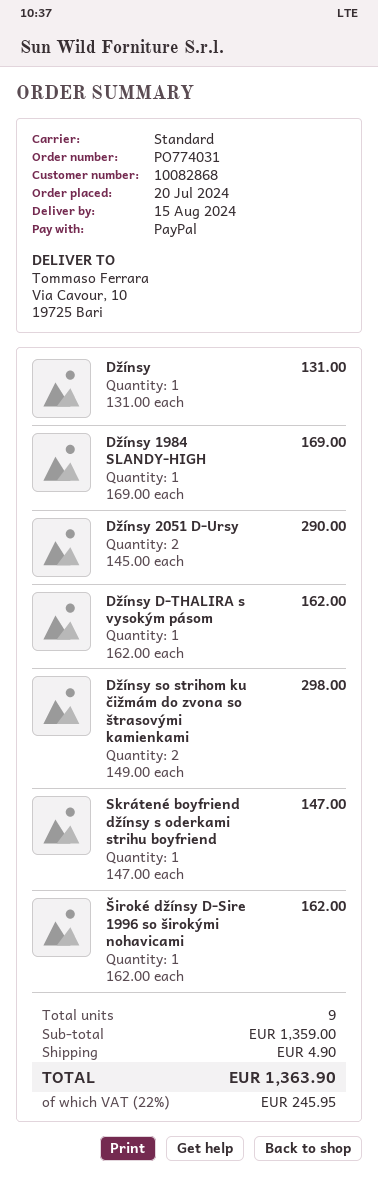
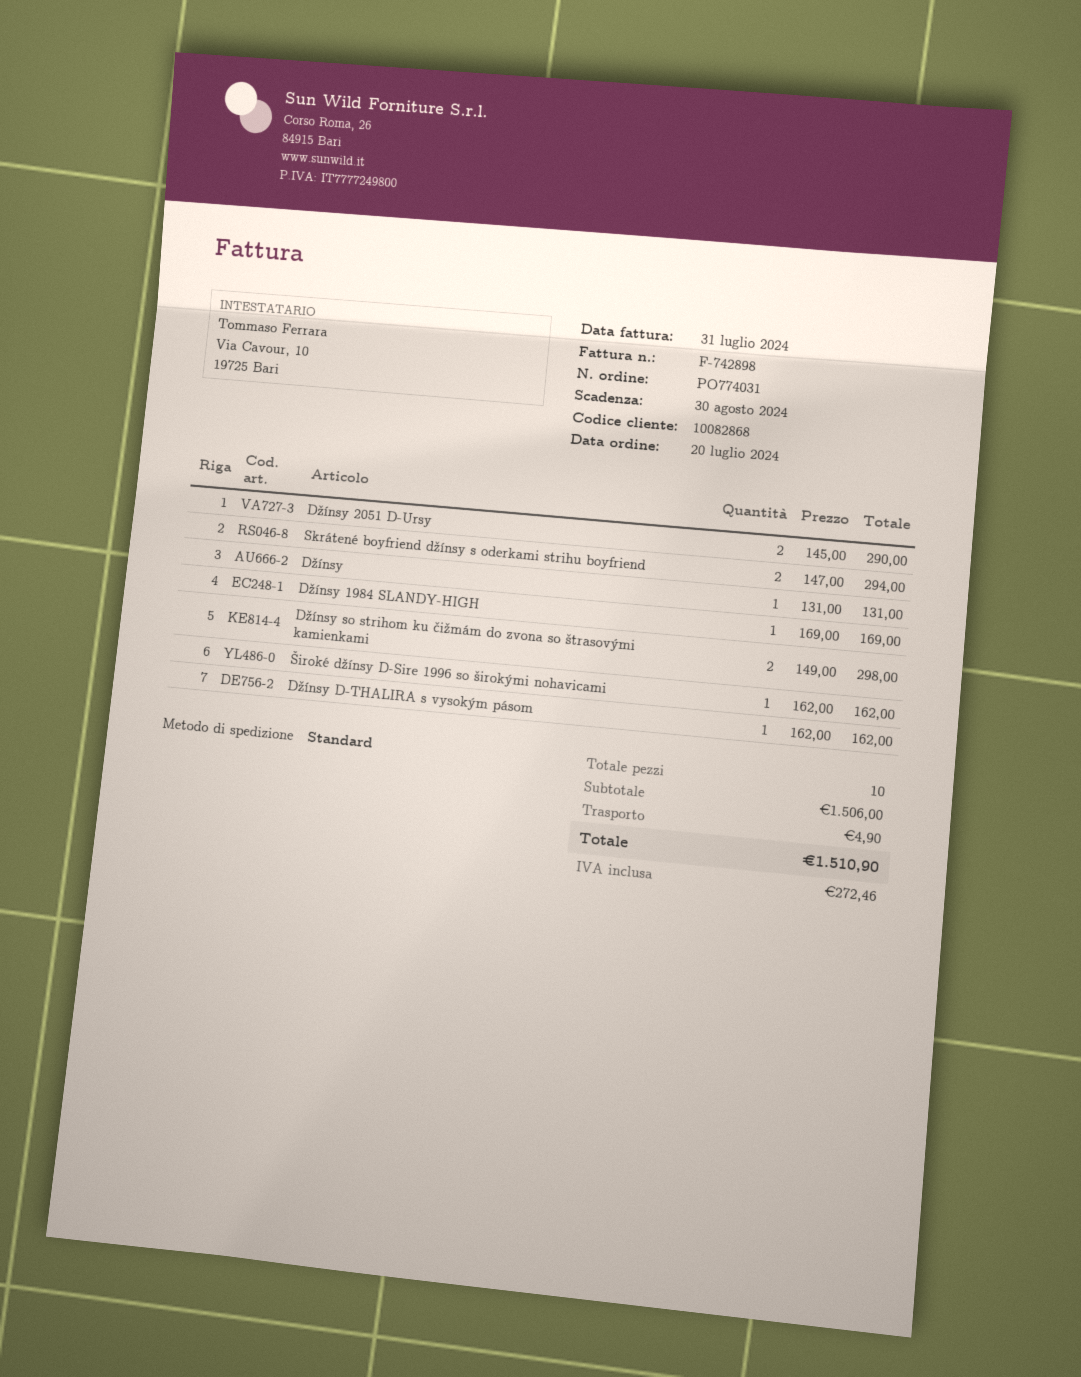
Skrátené boyfriend džínsy s oderkami strihu boyfriend: 1 x 147.00 = 147.00 -> 2 x 147.00 = 294.00
total quantity: 9 -> 10
subtotal: 1359.00 -> 1506.00
tax: 245.95 -> 272.46
total: 1363.90 -> 1510.90

